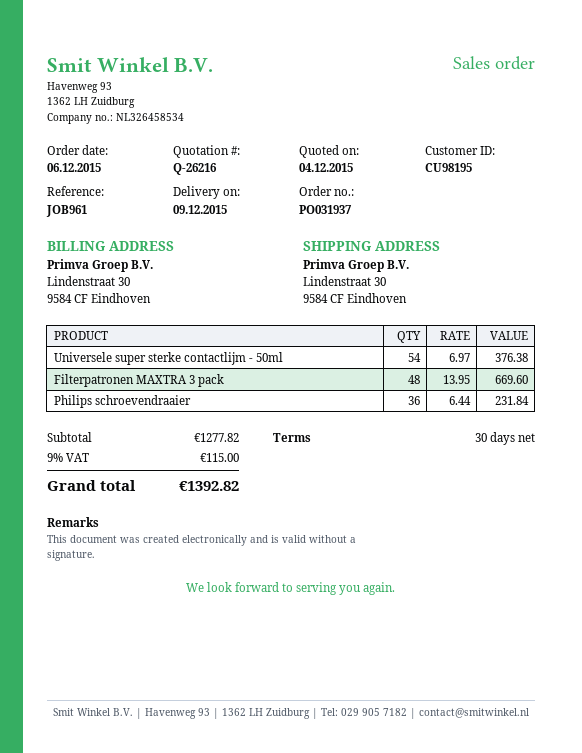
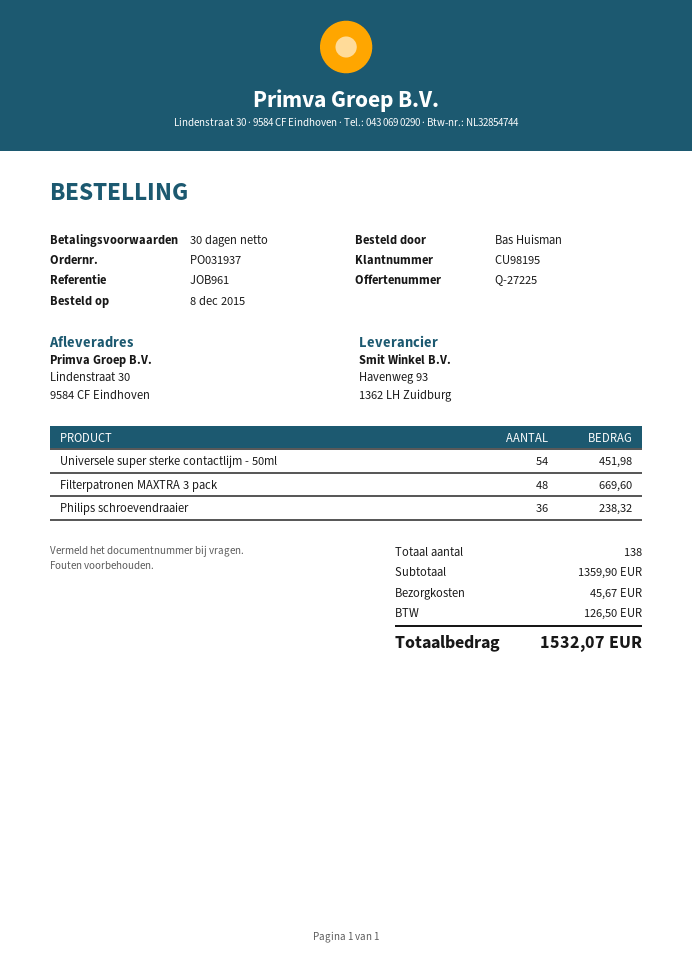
quote number: Q-26216 -> Q-27225
order date: 2015-12-06 -> 2015-12-08
Universele super sterke contactlijm - 50ml: 54 for 376.38 -> 54 for 451.98
Philips schroevendraaier: 36 for 231.84 -> 36 for 238.32
subtotal: 1277.82 -> 1359.90
shipping: none -> 45.67
tax: 115.00 -> 126.50
total: 1392.82 -> 1532.07

